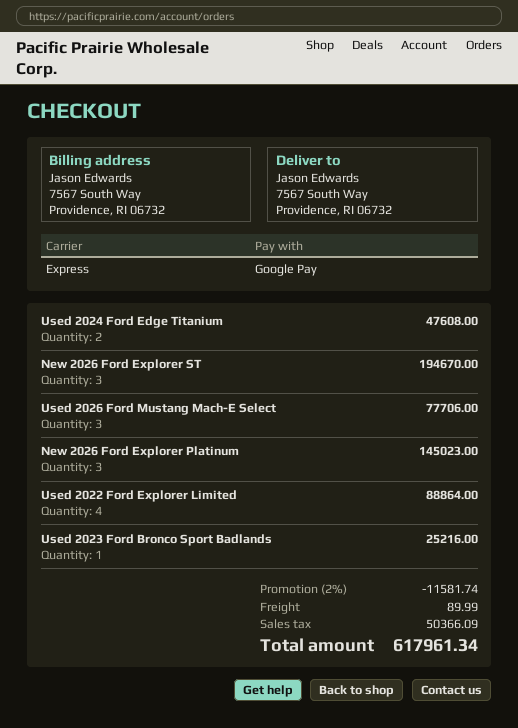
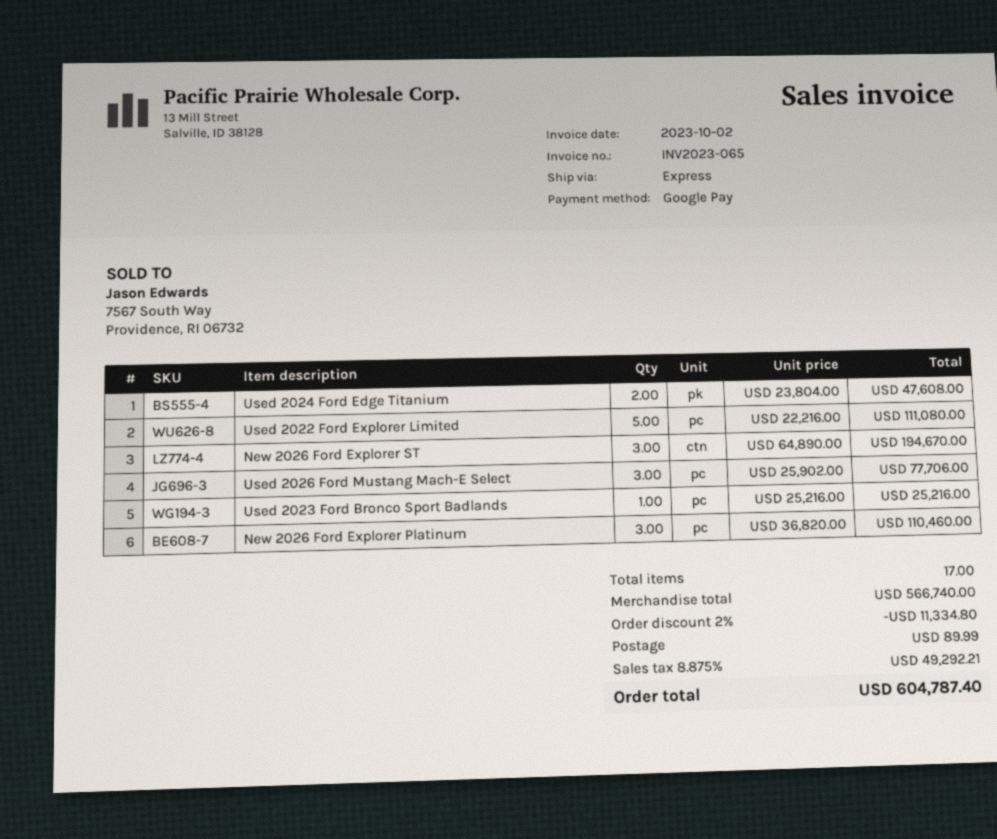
New 2026 Ford Explorer Platinum: 3 for 145023.00 -> 3 for 110460.00
Used 2022 Ford Explorer Limited: 4 for 88864.00 -> 5 for 111080.00
discount: 2% = 11581.74 -> 2% = 11334.80
tax: 50366.09 -> 49292.21
total: 617961.34 -> 604787.40

